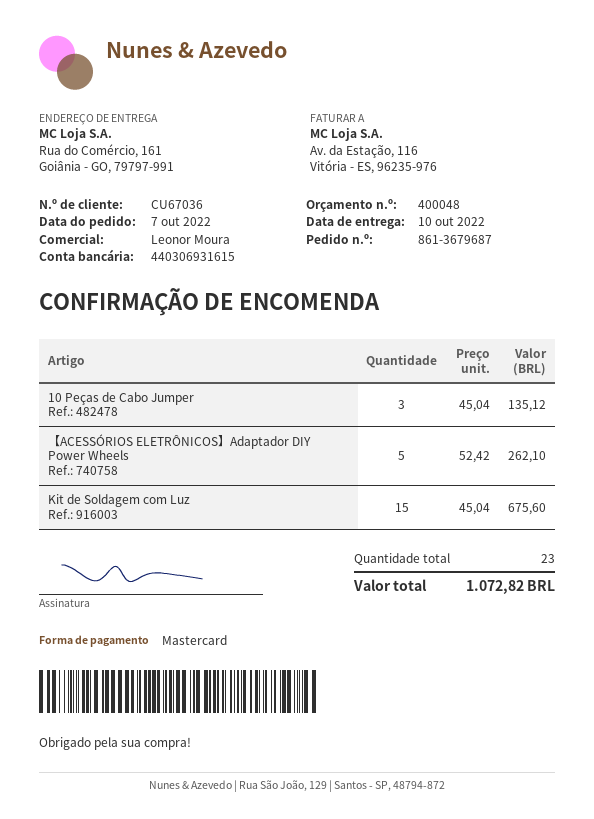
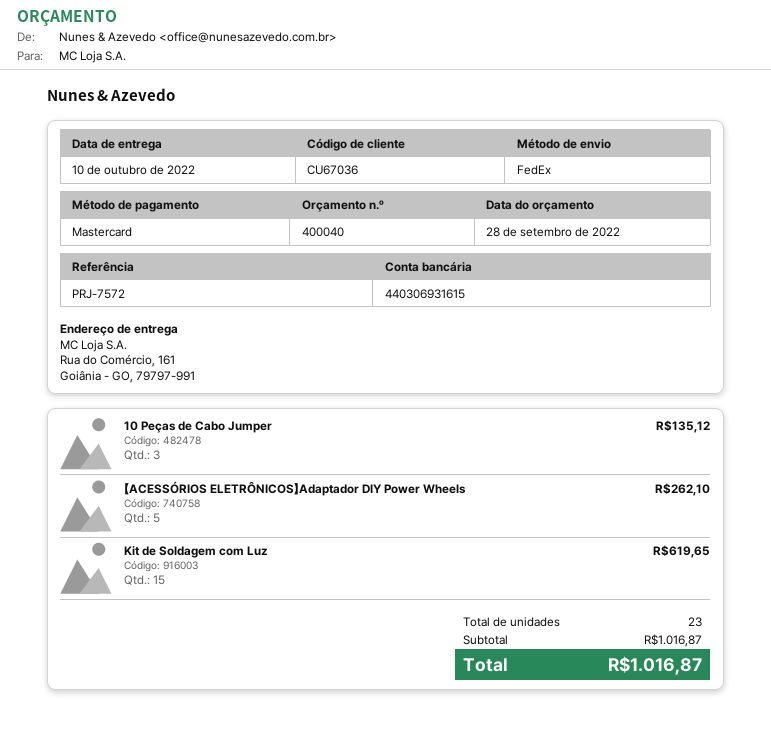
quote number: 400048 -> 400040
Kit de Soldagem com Luz: 15 for 675.60 -> 15 for 619.65
total: 1072.82 -> 1016.87

